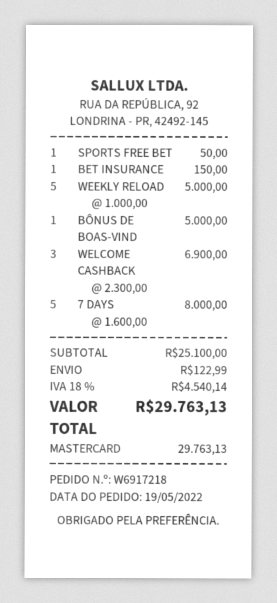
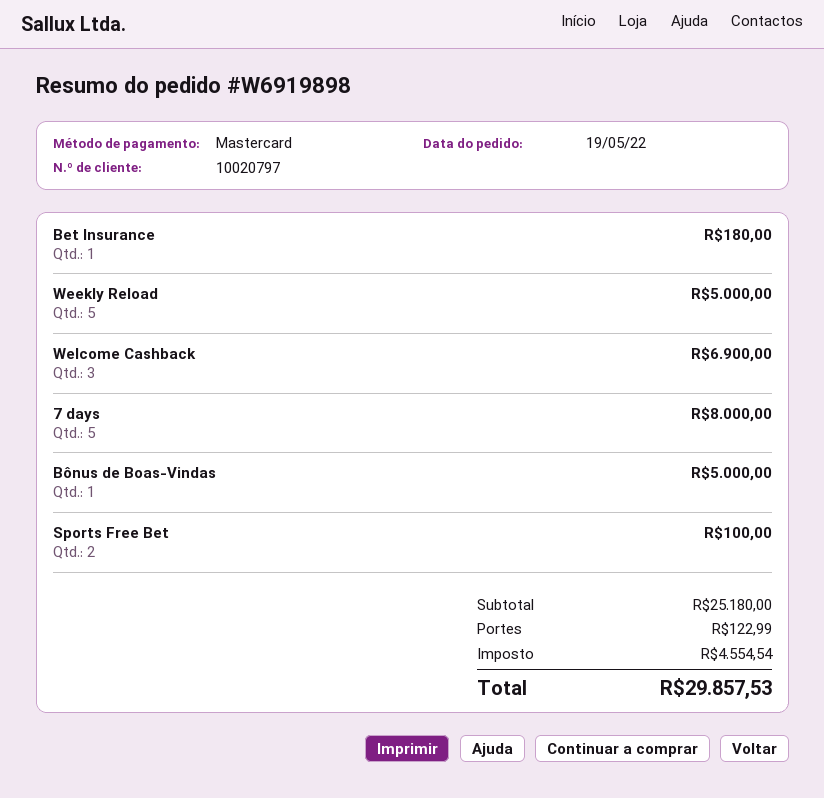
order number: W6917218 -> W6919898
SPORTS FREE BET: 1 for 50.00 -> 2 for 100.00
BET INSURANCE: 1 for 150.00 -> 1 for 180.00
subtotal: 25100.00 -> 25180.00
tax: 4540.14 -> 4554.54
total: 29763.13 -> 29857.53

